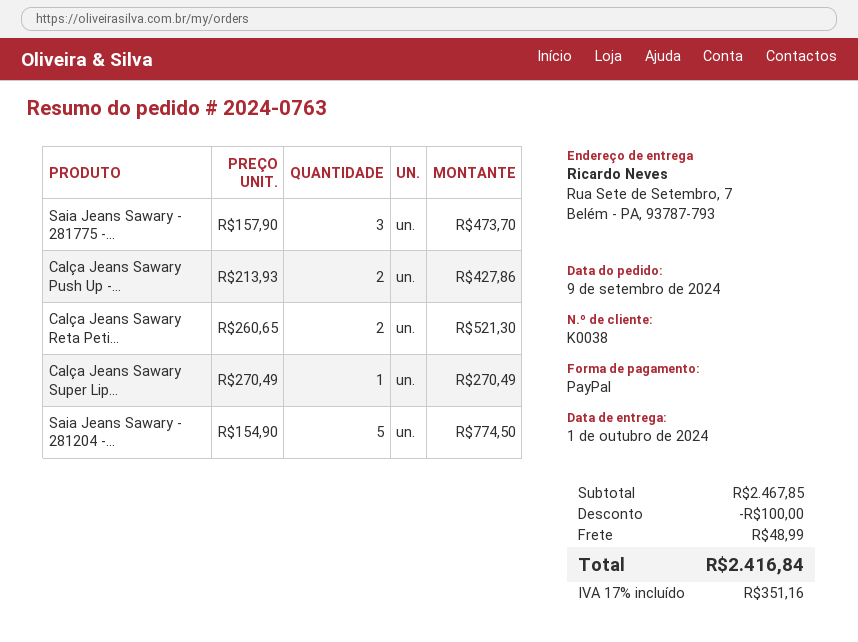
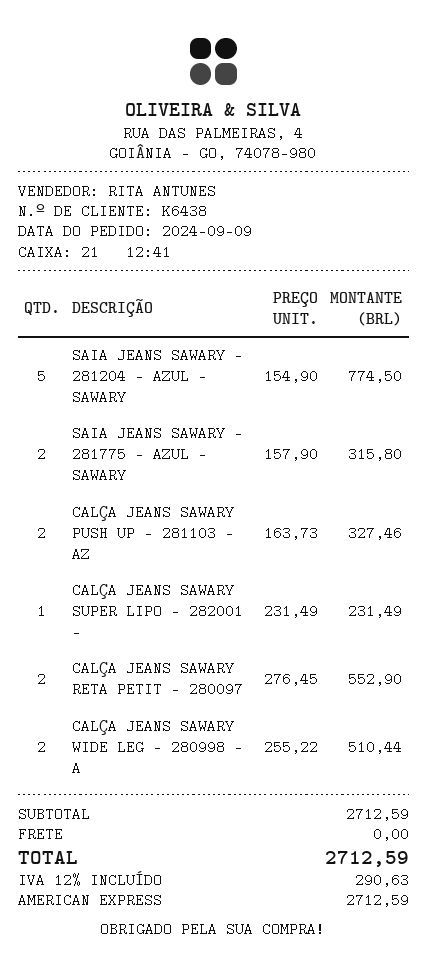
customer number: K0038 -> K6438
payment method: PayPal -> American Express
Saia Jeans Sawary - 281775 -...: 3 x 157.90 = 473.70 -> 2 x 157.90 = 315.80
Calça Jeans Sawary Push Up -...: 2 x 213.93 = 427.86 -> 2 x 163.73 = 327.46
Calça Jeans Sawary Reta Peti...: 2 x 260.65 = 521.30 -> 2 x 276.45 = 552.90
Calça Jeans Sawary Super Lip...: 1 x 270.49 = 270.49 -> 1 x 231.49 = 231.49
CALÇA JEANS SAWARY WIDE LEG - 280998 - A: none -> 2 x 255.22 = 510.44
subtotal: 2467.85 -> 2712.59
discount: 100.00 -> none
shipping: 48.99 -> 0.00
tax: 17% = 351.16 -> 12% = 290.63
total: 2416.84 -> 2712.59

